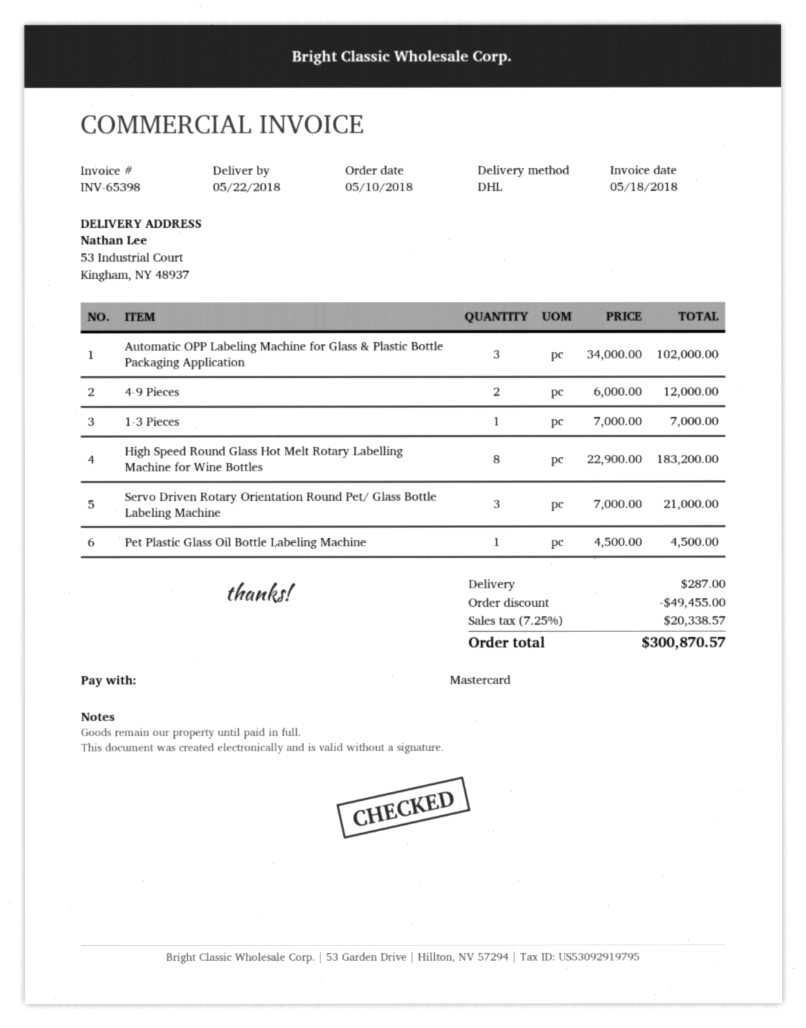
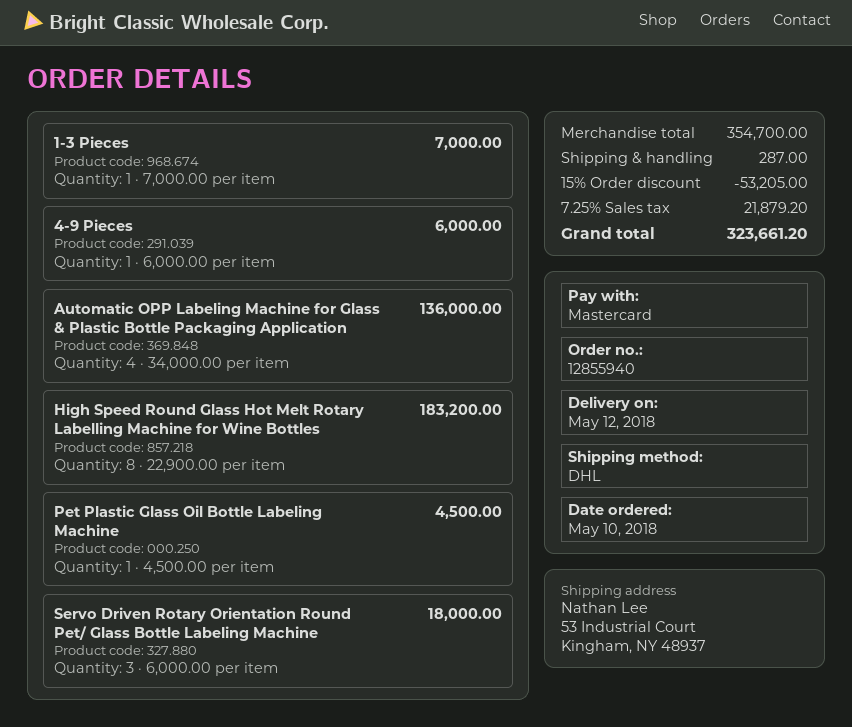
delivery date: 2018-05-22 -> 2018-05-12
Automatic OPP Labeling Machine for Glass & Plastic Bottle Packaging Application: 3 x 34000.00 = 102000.00 -> 4 x 34000.00 = 136000.00
4-9 Pieces: 2 x 6000.00 = 12000.00 -> 1 x 6000.00 = 6000.00
Servo Driven Rotary Orientation Round Pet/ Glass Bottle Labeling Machine: 3 x 7000.00 = 21000.00 -> 3 x 6000.00 = 18000.00
discount: 49455.00 -> 53205.00
tax: 7.25% = 20338.57 -> 7.25% = 21879.20
total: 300870.57 -> 323661.20

